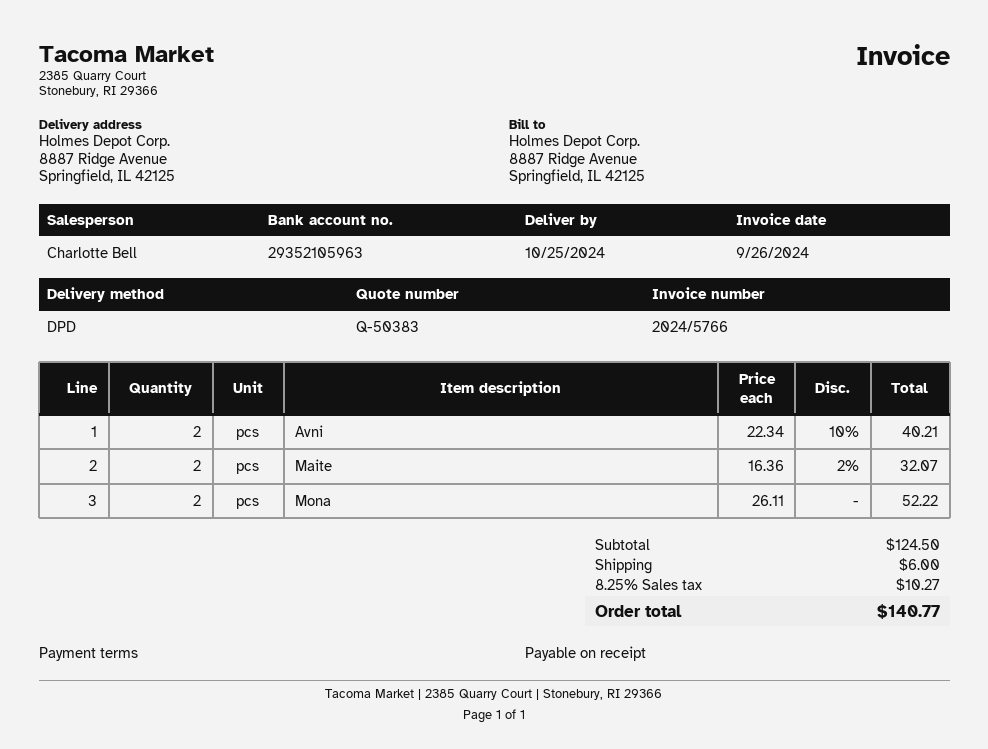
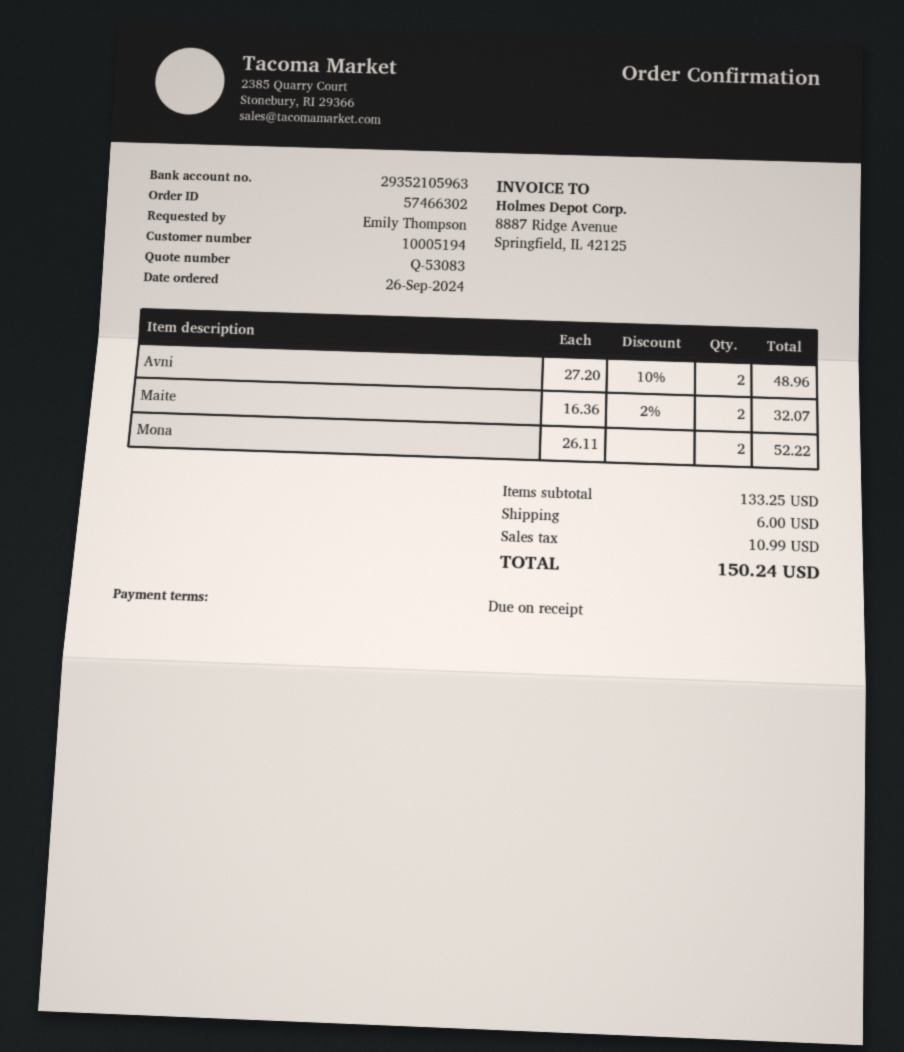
quote number: Q-50383 -> Q-53083
Avni: 2 x 22.34 - 10% = 40.21 -> 2 x 27.20 - 10% = 48.96
subtotal: 124.50 -> 133.25
tax: 10.27 -> 10.99
total: 140.77 -> 150.24

